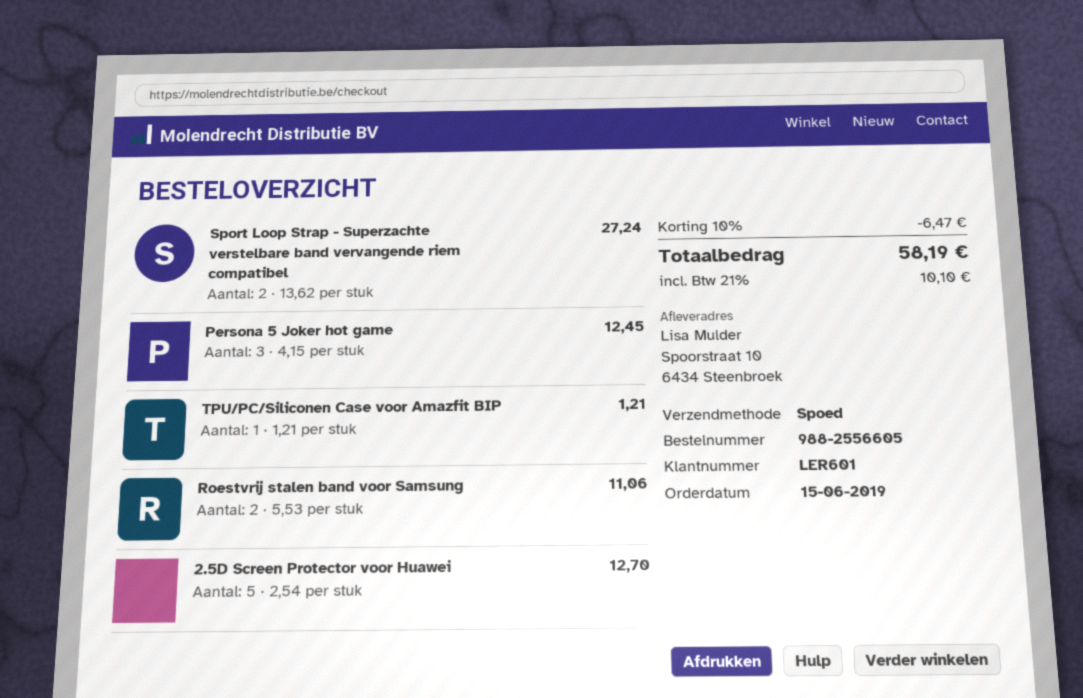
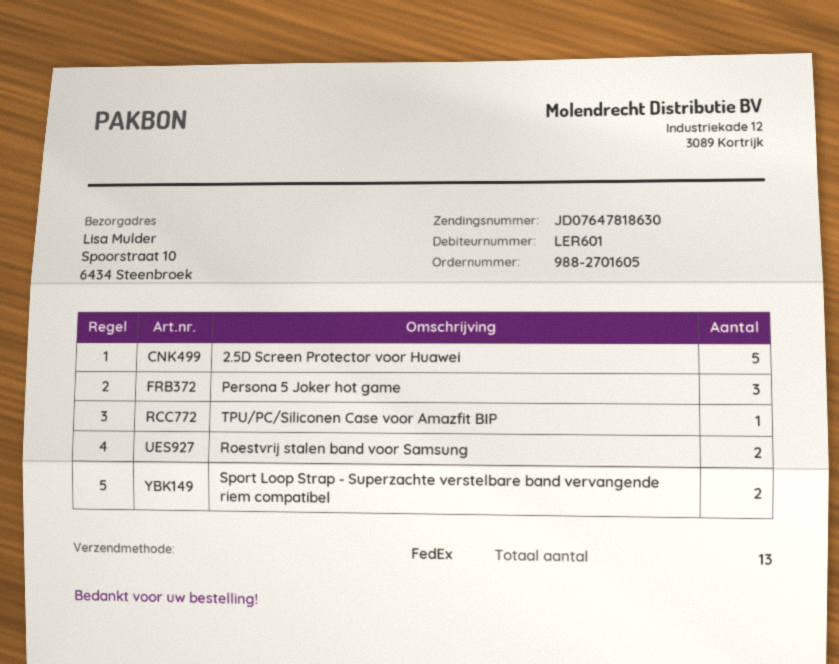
order number: 988-2556605 -> 988-2701605
shipping method: express -> FedEx

